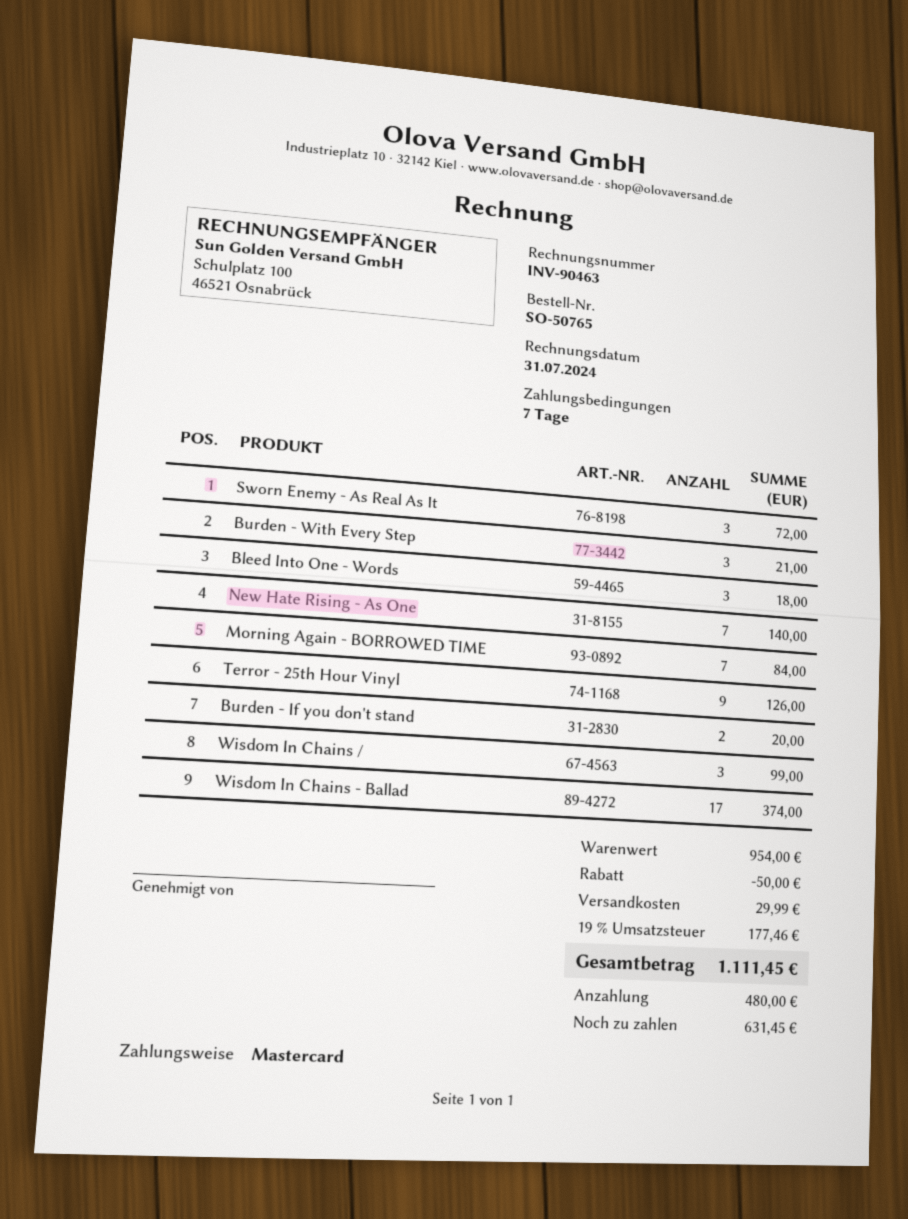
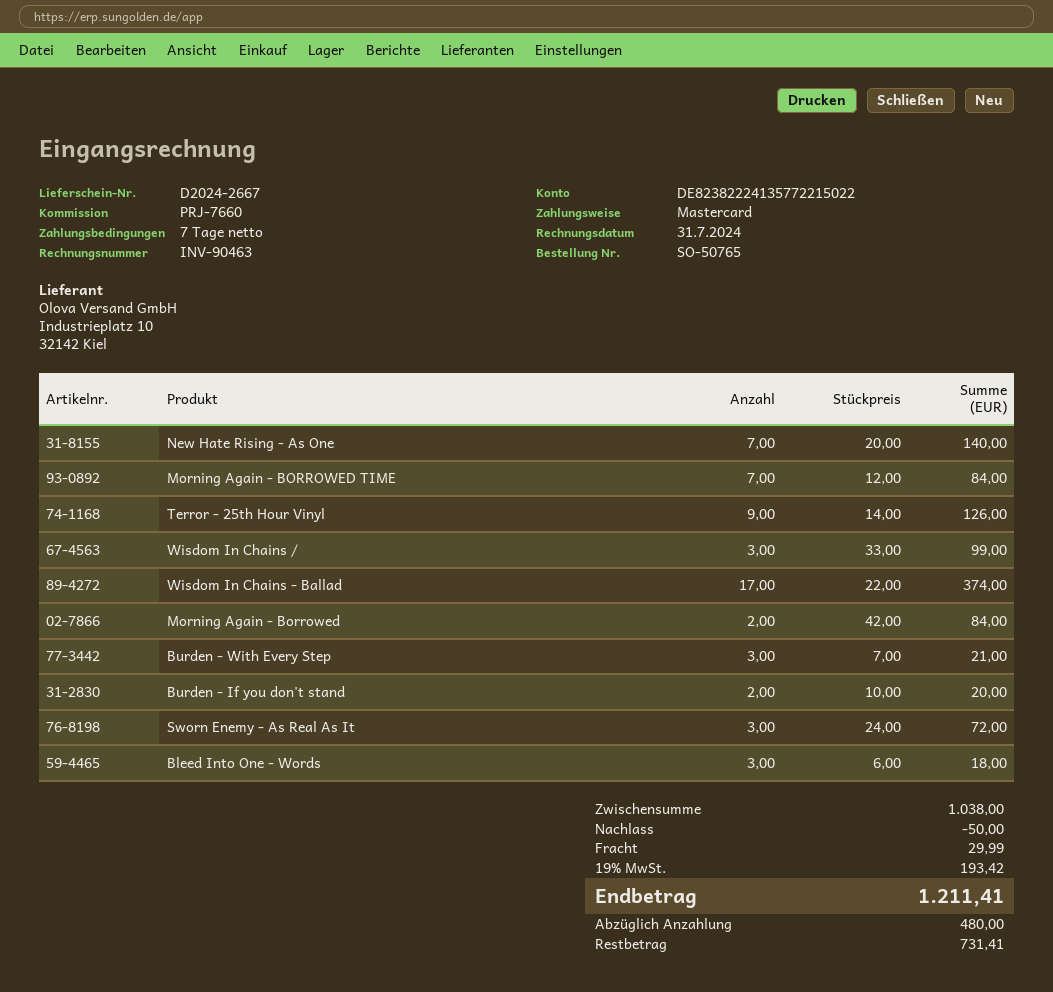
Morning Again - Borrowed: none -> 2 for 84.00
subtotal: 954.00 -> 1038.00
tax: 19% = 177.46 -> 19% = 193.42
total: 1111.45 -> 1211.41
balance: 631.45 -> 731.41

